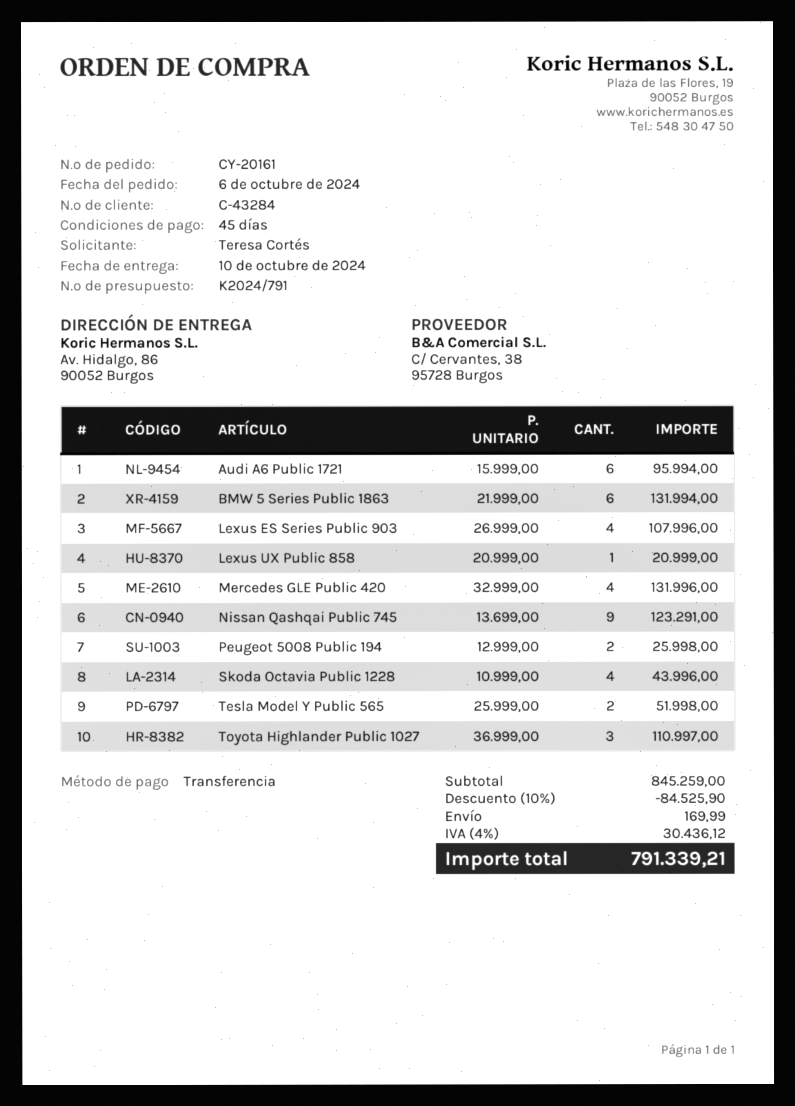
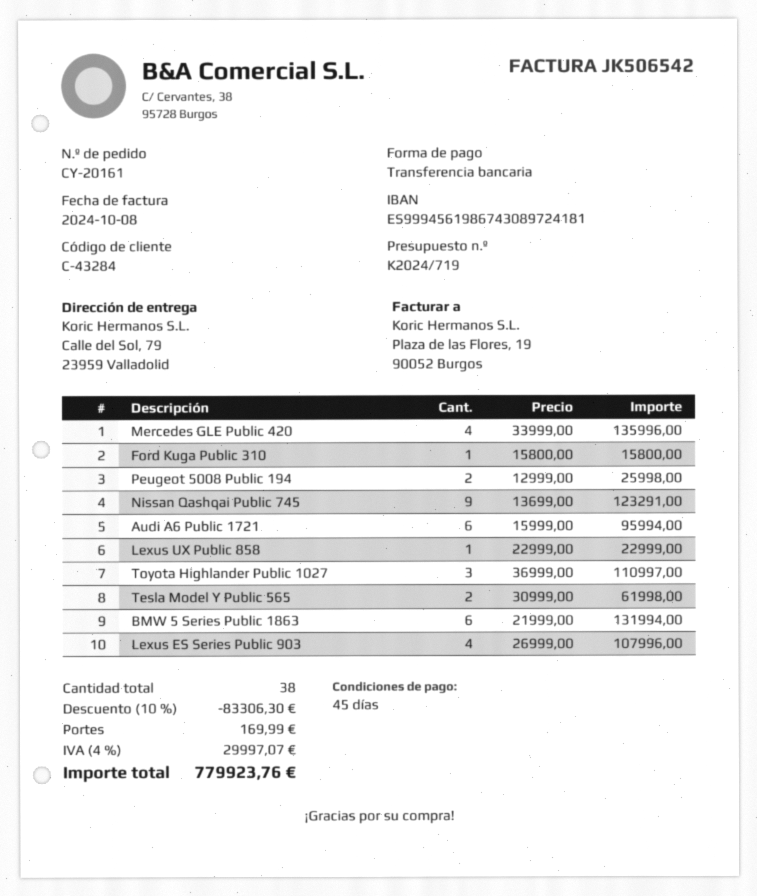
quote number: K2024/791 -> K2024/719
ship to: Av. Hidalgo, 86, 90052 Burgos -> Calle del Sol, 79, 23959 Valladolid
Lexus UX Public 858: 1 x 20999.00 = 20999.00 -> 1 x 22999.00 = 22999.00
Mercedes GLE Public 420: 4 x 32999.00 = 131996.00 -> 4 x 33999.00 = 135996.00
Skoda Octavia Public 1228: 4 x 10999.00 = 43996.00 -> none
Tesla Model Y Public 565: 2 x 25999.00 = 51998.00 -> 2 x 30999.00 = 61998.00
Ford Kuga Public 310: none -> 1 x 15800.00 = 15800.00
discount: 10% = 84525.90 -> 10% = 83306.30
tax: 4% = 30436.12 -> 4% = 29997.07
total: 791339.21 -> 779923.76

